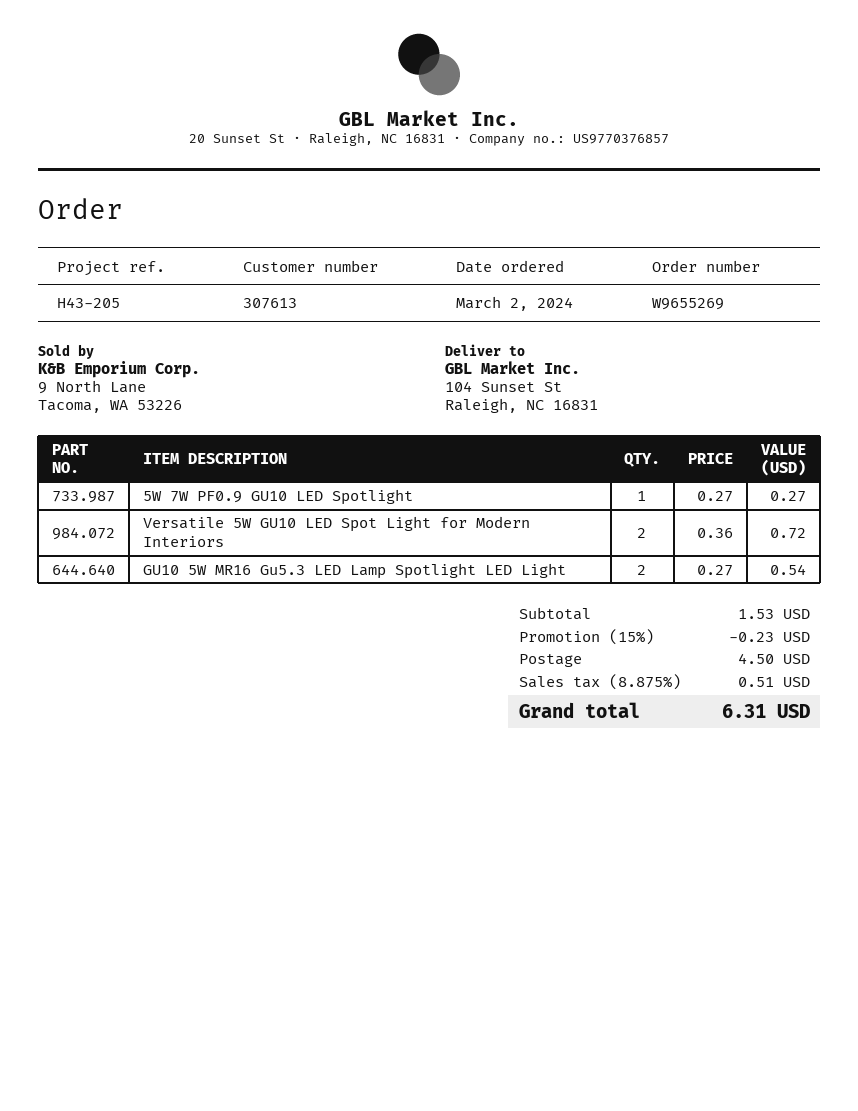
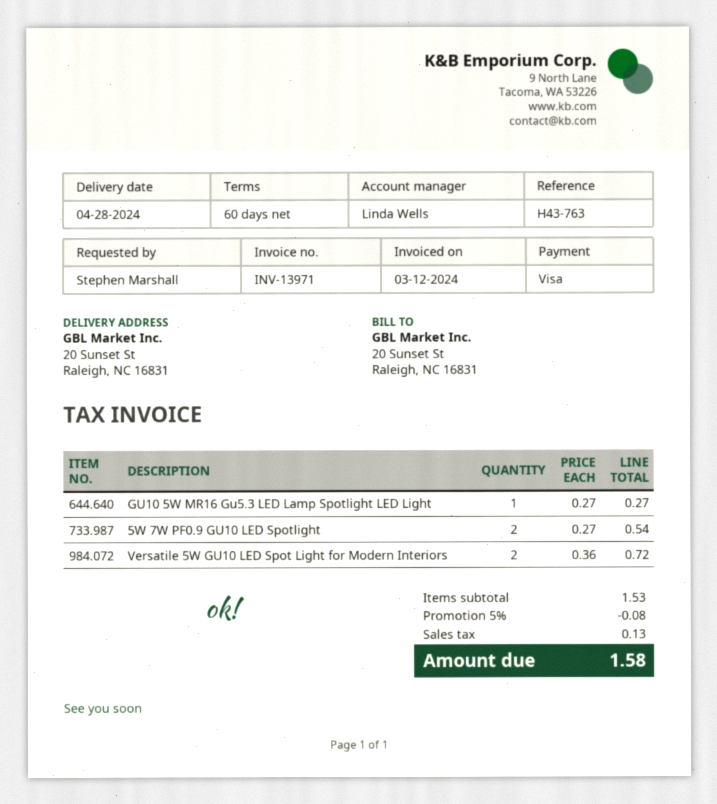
reference: H43-205 -> H43-763
ship to: 104 Sunset St, Raleigh, NC 16831 -> 20 Sunset St, Raleigh, NC 16831
5W 7W PF0.9 GU10 LED Spotlight: 1 x 0.27 = 0.27 -> 2 x 0.27 = 0.54
GU10 5W MR16 Gu5.3 LED Lamp Spotlight LED Light: 2 x 0.27 = 0.54 -> 1 x 0.27 = 0.27
discount: 15% = 0.23 -> 5% = 0.08
shipping: 4.50 -> none
tax: 0.51 -> 0.13
total: 6.31 -> 1.58

